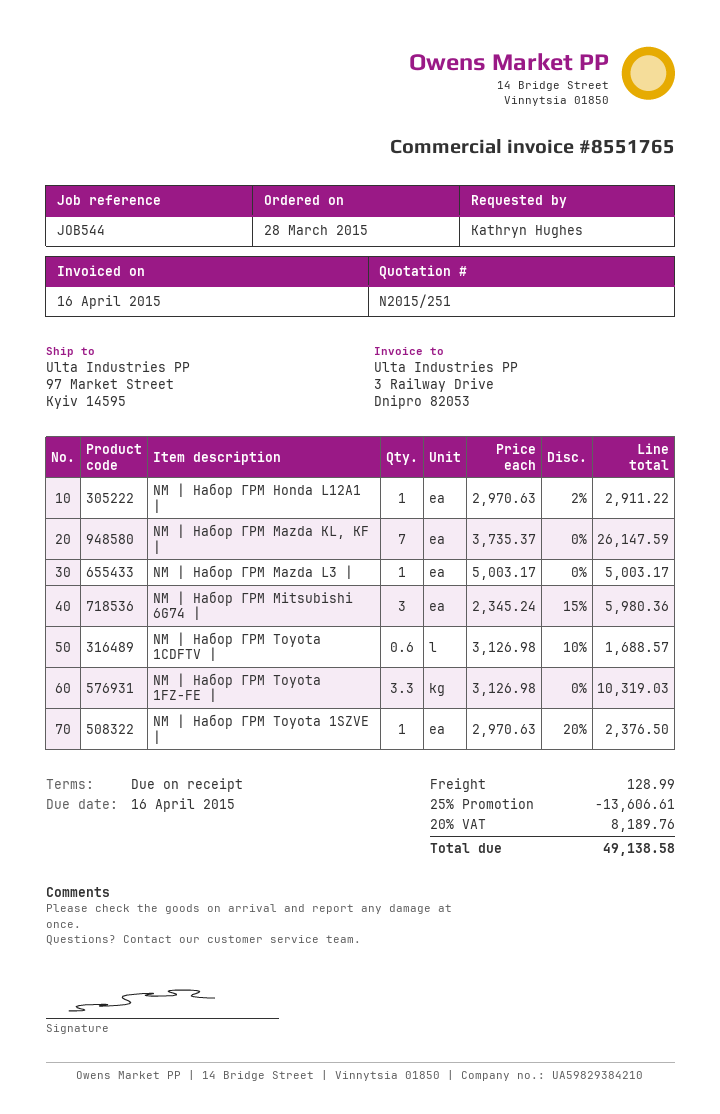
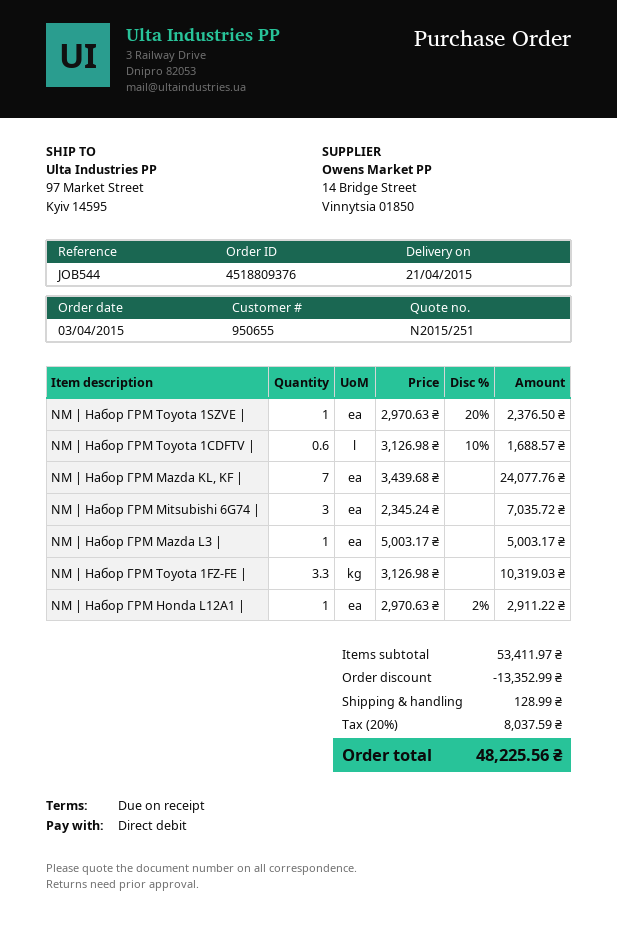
order date: 2015-03-28 -> 2015-04-03
NM | Набор ГРМ Mazda KL, KF |: 7 x 3735.37 = 26147.59 -> 7 x 3439.68 = 24077.76
NM | Набор ГРМ Mitsubishi 6G74 |: 3 x 2345.24 - 15% = 5980.36 -> 3 x 2345.24 = 7035.72
discount: 13606.61 -> 13352.99
tax: 20% = 8189.76 -> 20% = 8037.59
total: 49138.58 -> 48225.56

